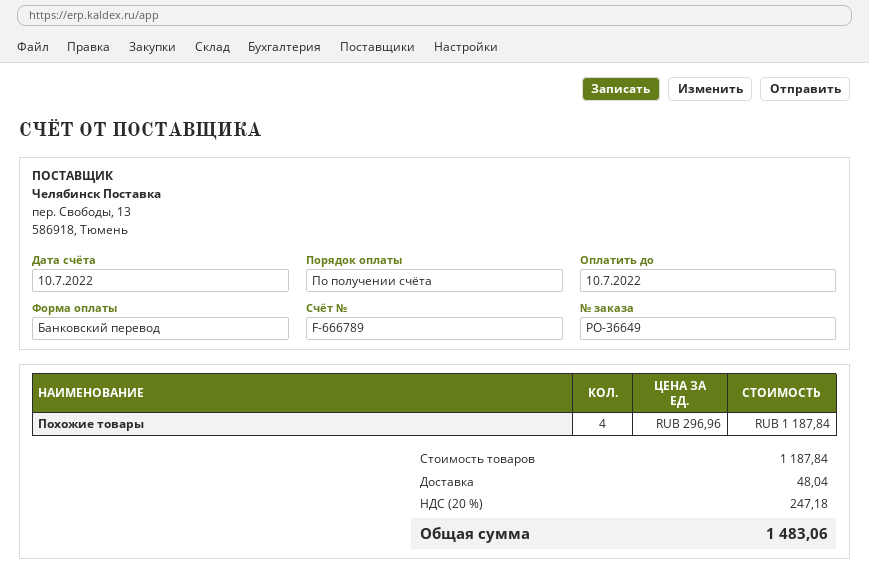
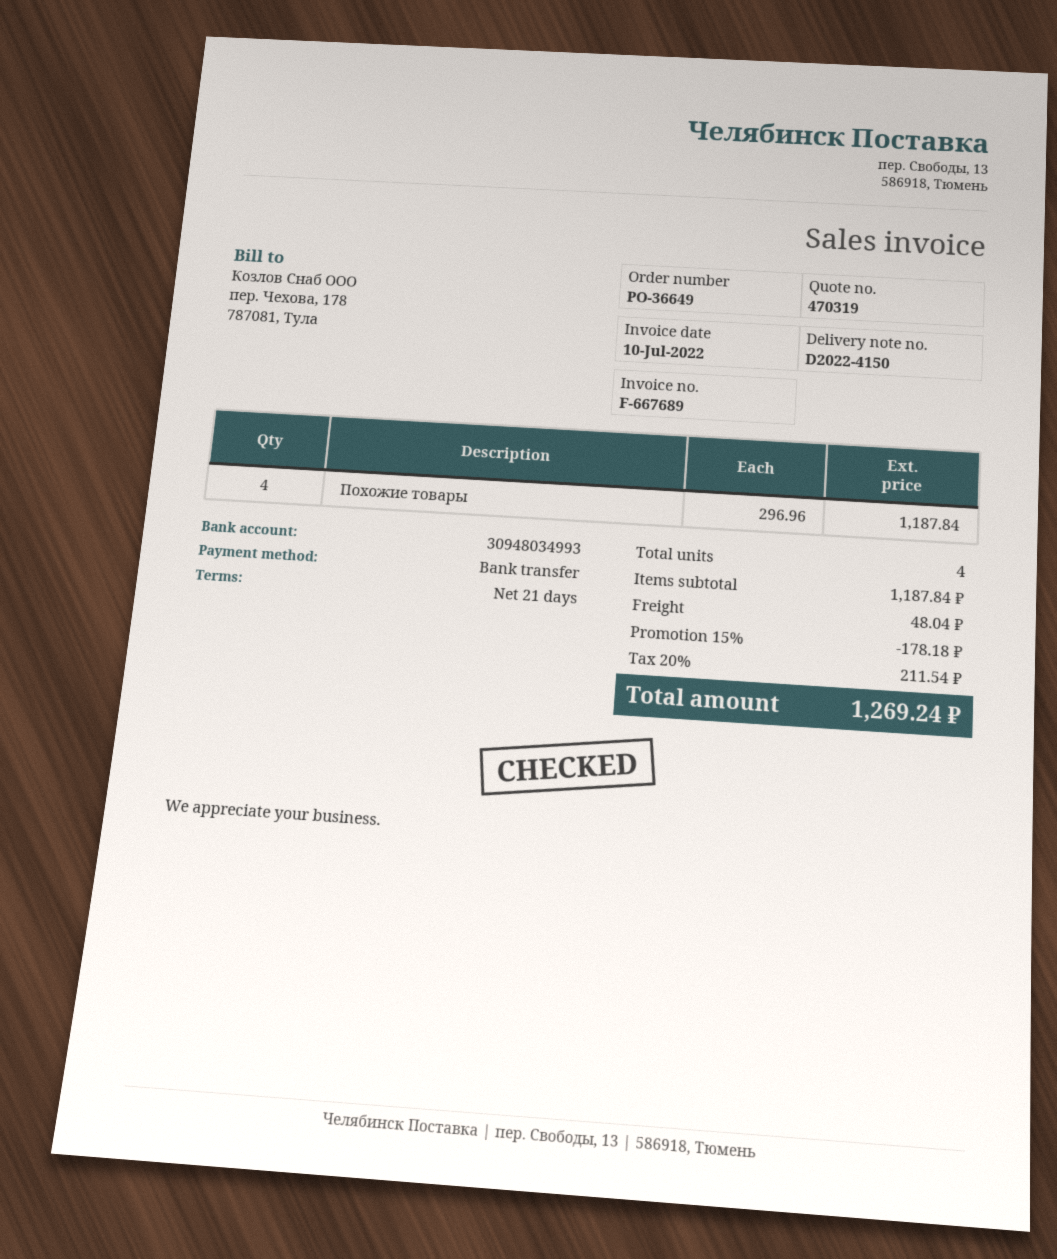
invoice number: F-666789 -> F-667689
payment terms: on receipt -> 21 days
discount: none -> 15% = 178.18
tax: 20% = 247.18 -> 20% = 211.54
total: 1483.06 -> 1269.24

